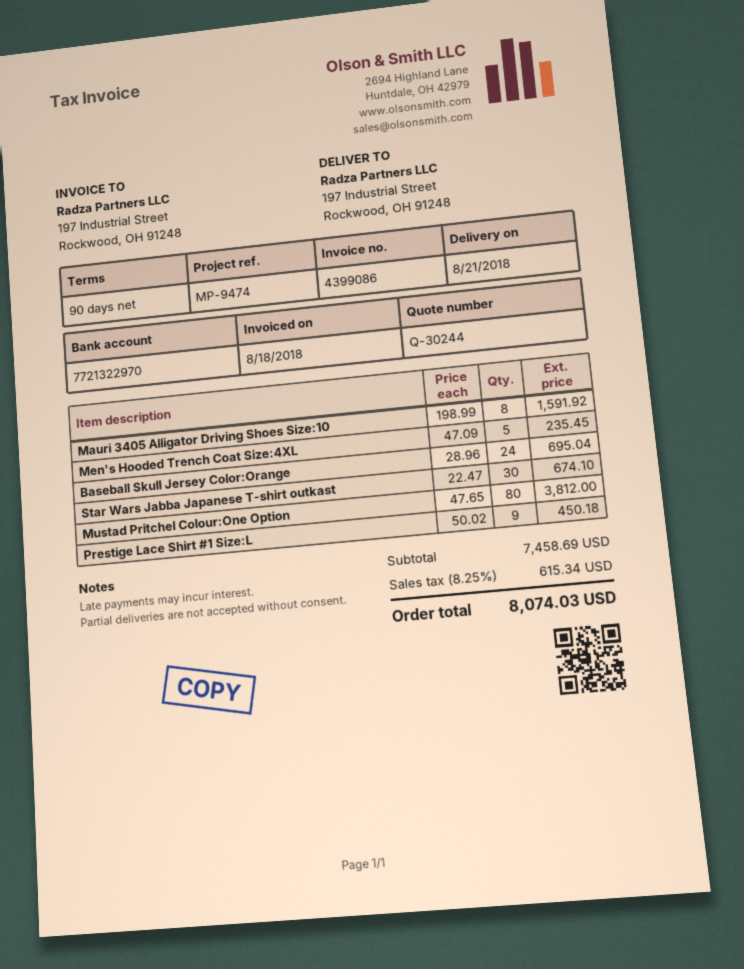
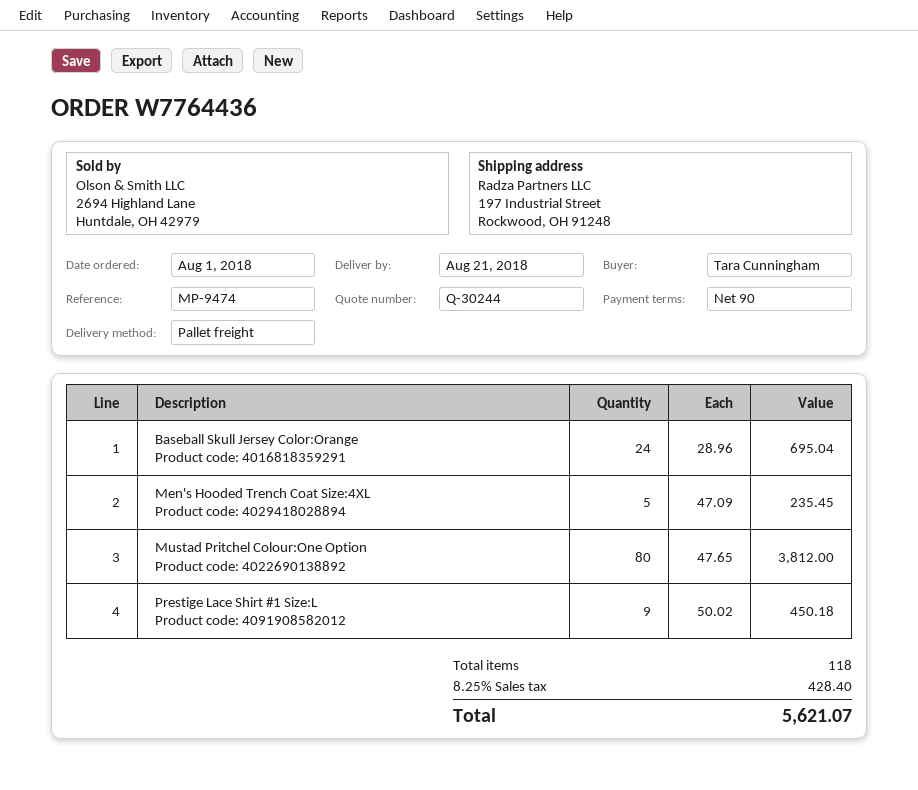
Mauri 3405 Alligator Driving Shoes Size:10: 8 x 198.99 = 1591.92 -> none
Star Wars Jabba Japanese T-shirt outkast: 30 x 22.47 = 674.10 -> none
tax: 8.25% = 615.34 -> 8.25% = 428.40
total: 8074.03 -> 5621.07

